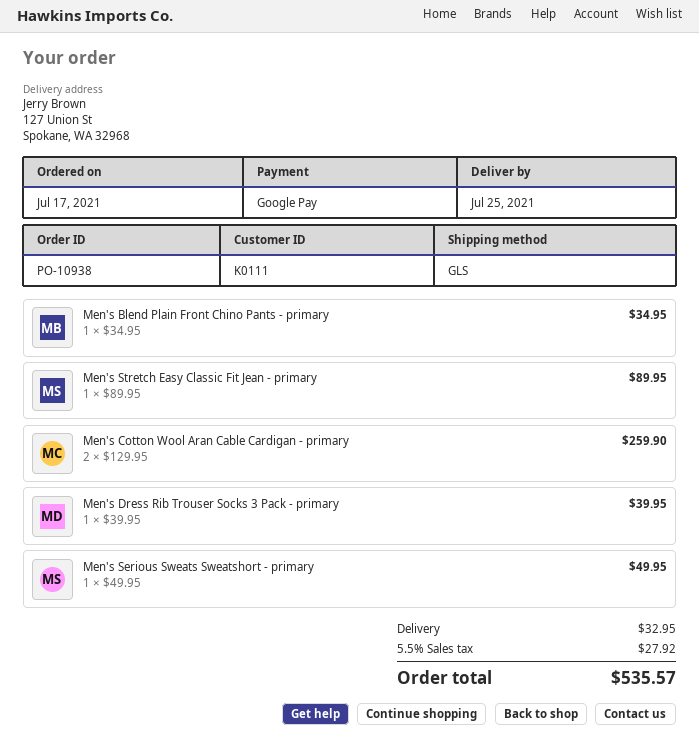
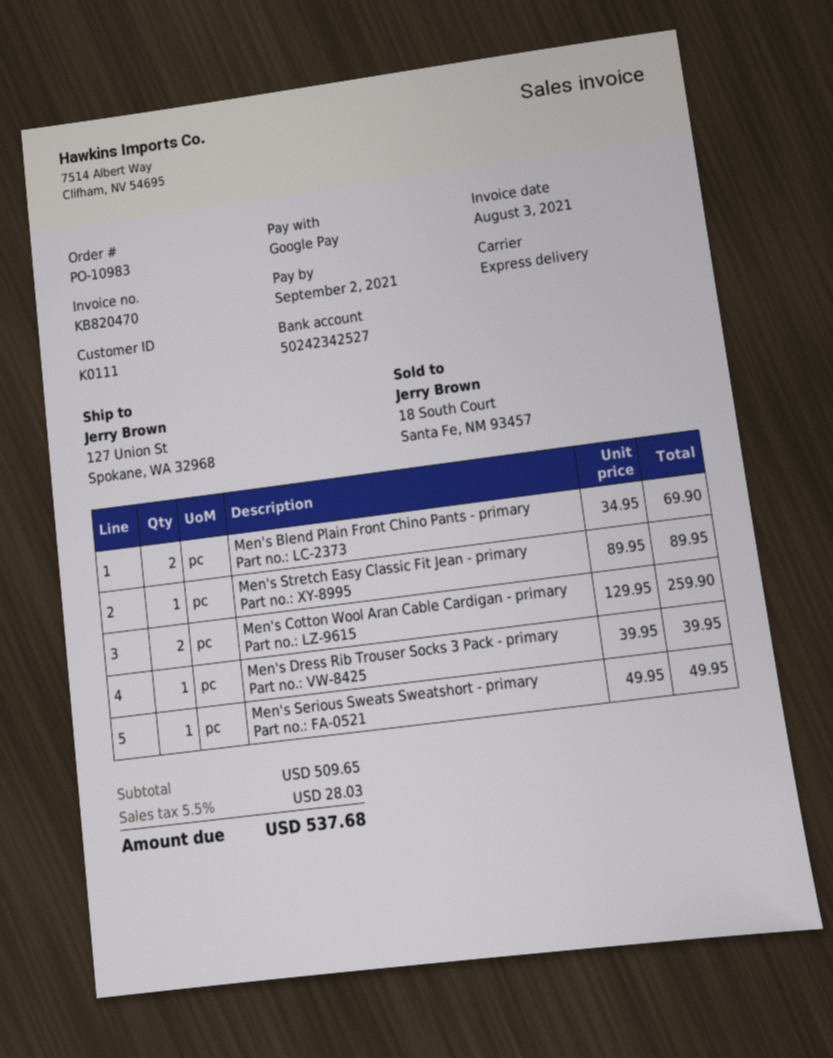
order number: PO-10938 -> PO-10983
shipping method: GLS -> express
Men's Blend Plain Front Chino Pants - primary: 1 x 34.95 = 34.95 -> 2 x 34.95 = 69.90
shipping: 32.95 -> none
tax: 5.5% = 27.92 -> 5.5% = 28.03
total: 535.57 -> 537.68

